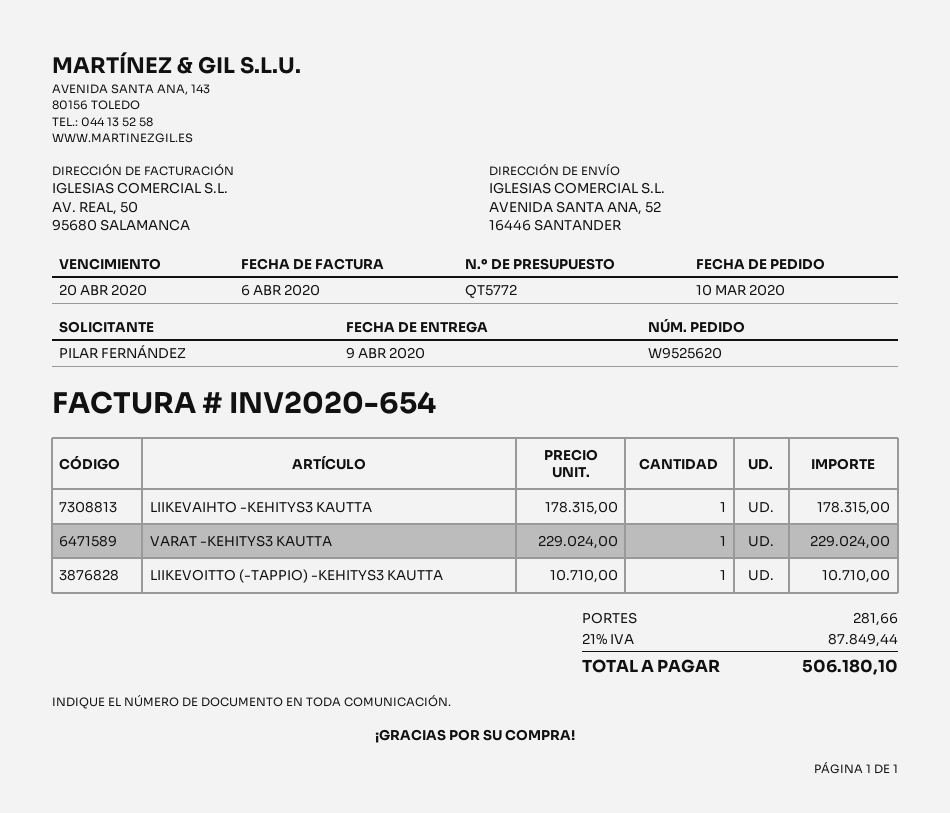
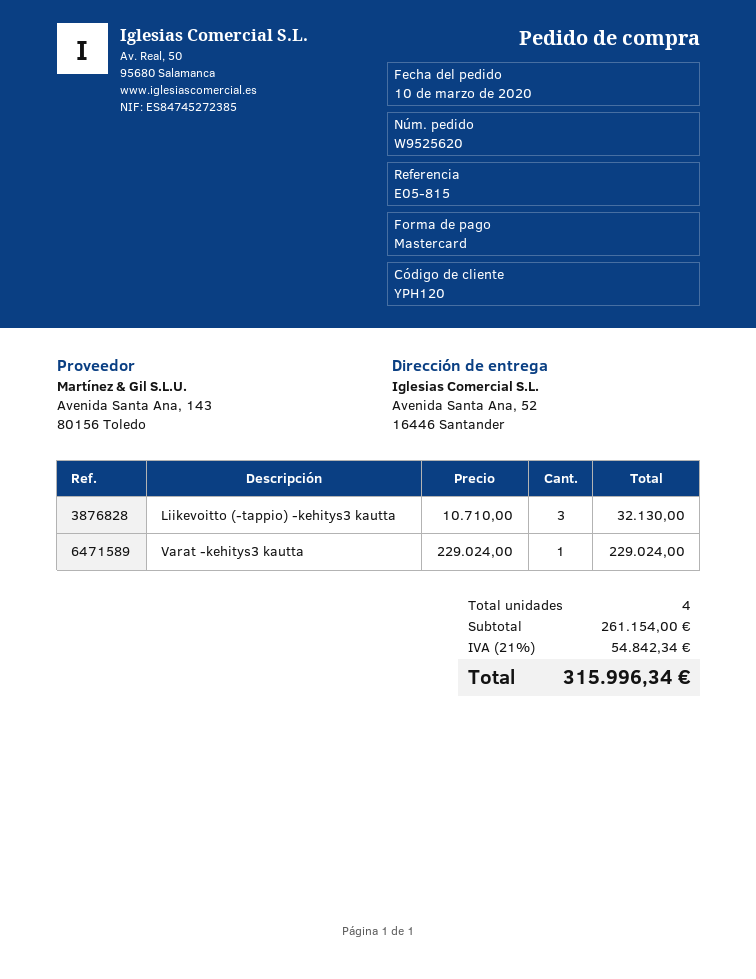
LIIKEVAIHTO -KEHITYS3 KAUTTA: 1 x 178315.00 = 178315.00 -> none
LIIKEVOITTO (-TAPPIO) -KEHITYS3 KAUTTA: 1 x 10710.00 = 10710.00 -> 3 x 10710.00 = 32130.00
shipping: 281.66 -> none
tax: 21% = 87849.44 -> 21% = 54842.34
total: 506180.10 -> 315996.34

